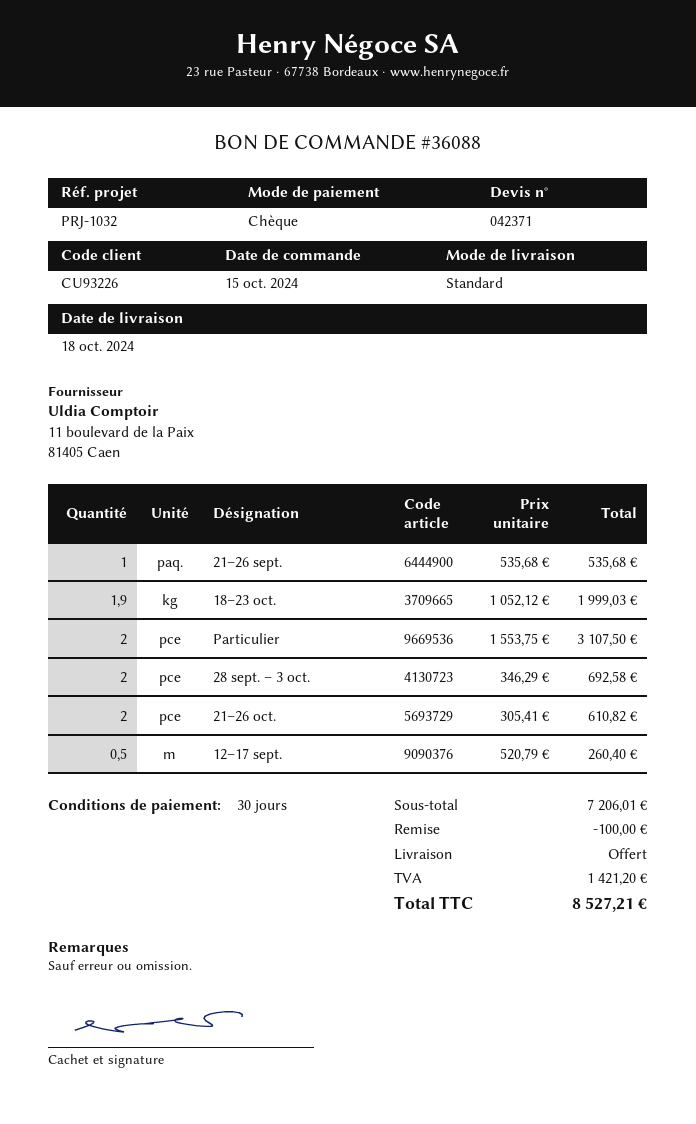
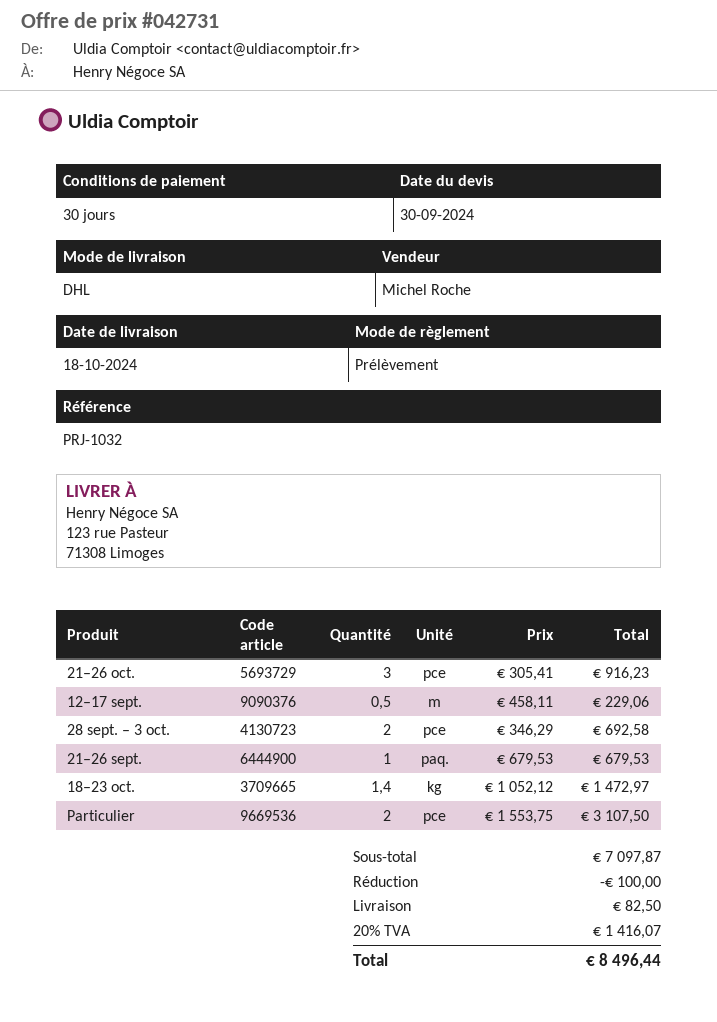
quote number: 042371 -> 042731
payment method: cheque -> direct debit
shipping method: standard -> DHL
21–26 sept.: 1 x 535.68 = 535.68 -> 1 x 679.53 = 679.53
18–23 oct.: 1.9 x 1052.12 = 1999.03 -> 1.4 x 1052.12 = 1472.97
21–26 oct.: 2 x 305.41 = 610.82 -> 3 x 305.41 = 916.23
12–17 sept.: 0.5 x 520.79 = 260.40 -> 0.5 x 458.11 = 229.06
subtotal: 7206.01 -> 7097.87
shipping: 0.00 -> 82.50
tax: 1421.20 -> 1416.07
total: 8527.21 -> 8496.44

